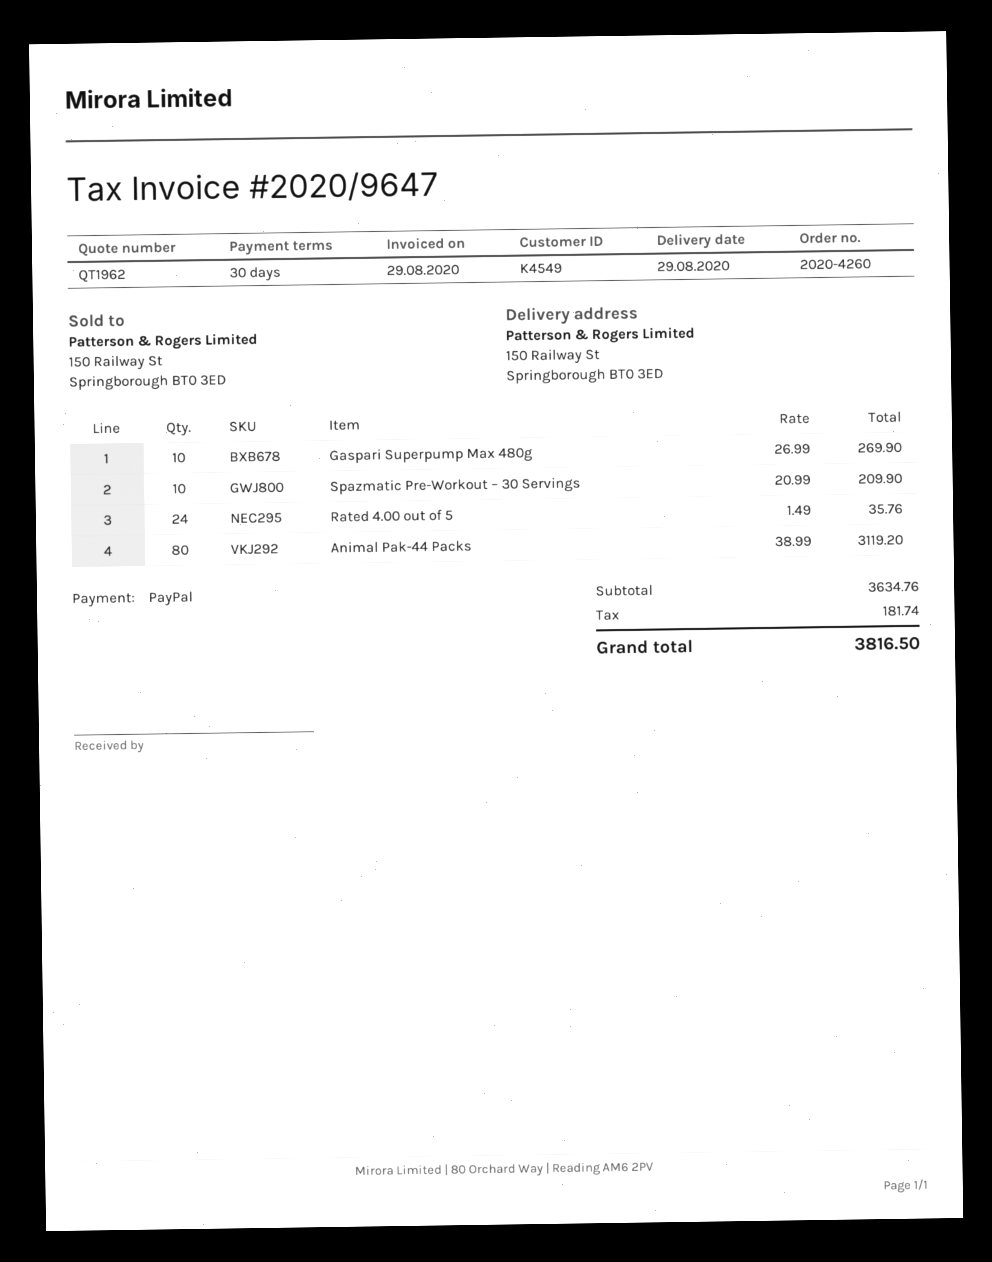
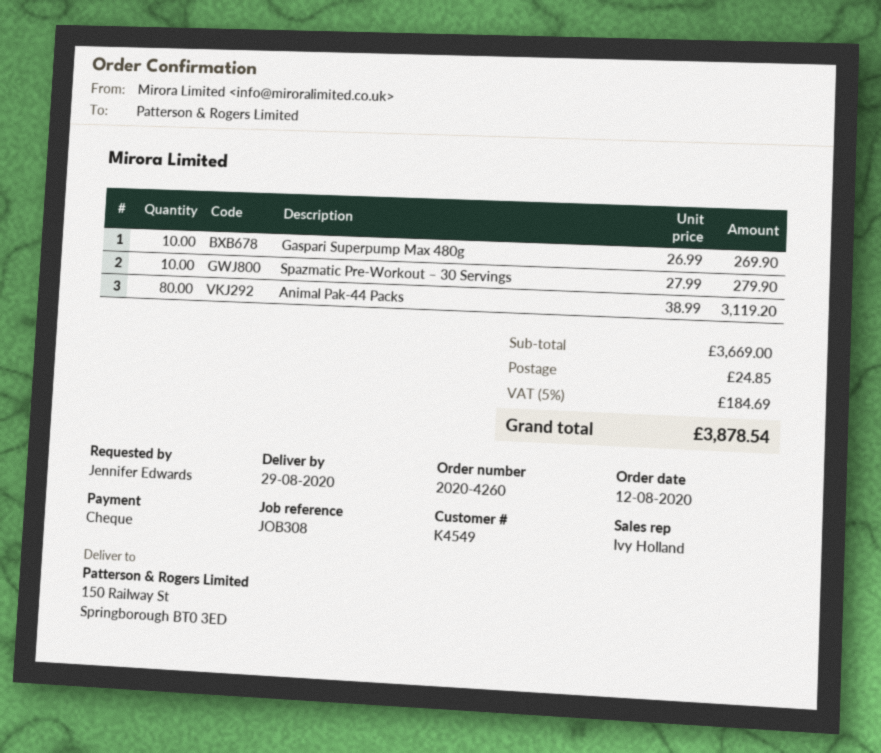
payment method: PayPal -> cheque
Spazmatic Pre-Workout – 30 Servings: 10 x 20.99 = 209.90 -> 10 x 27.99 = 279.90
Rated 4.00 out of 5: 24 x 1.49 = 35.76 -> none
subtotal: 3634.76 -> 3669.00
shipping: none -> 24.85
tax: 181.74 -> 184.69
total: 3816.50 -> 3878.54

